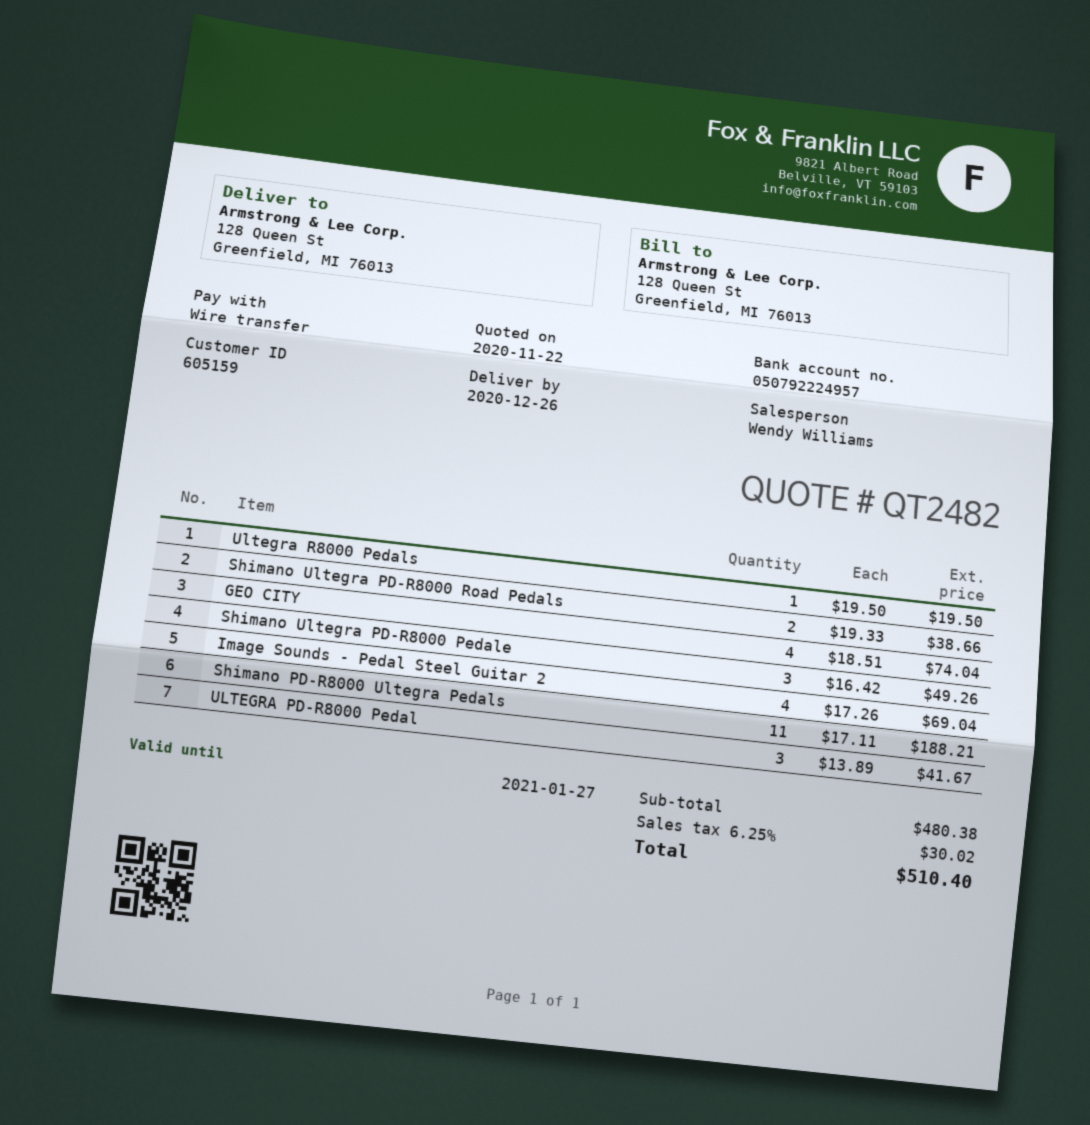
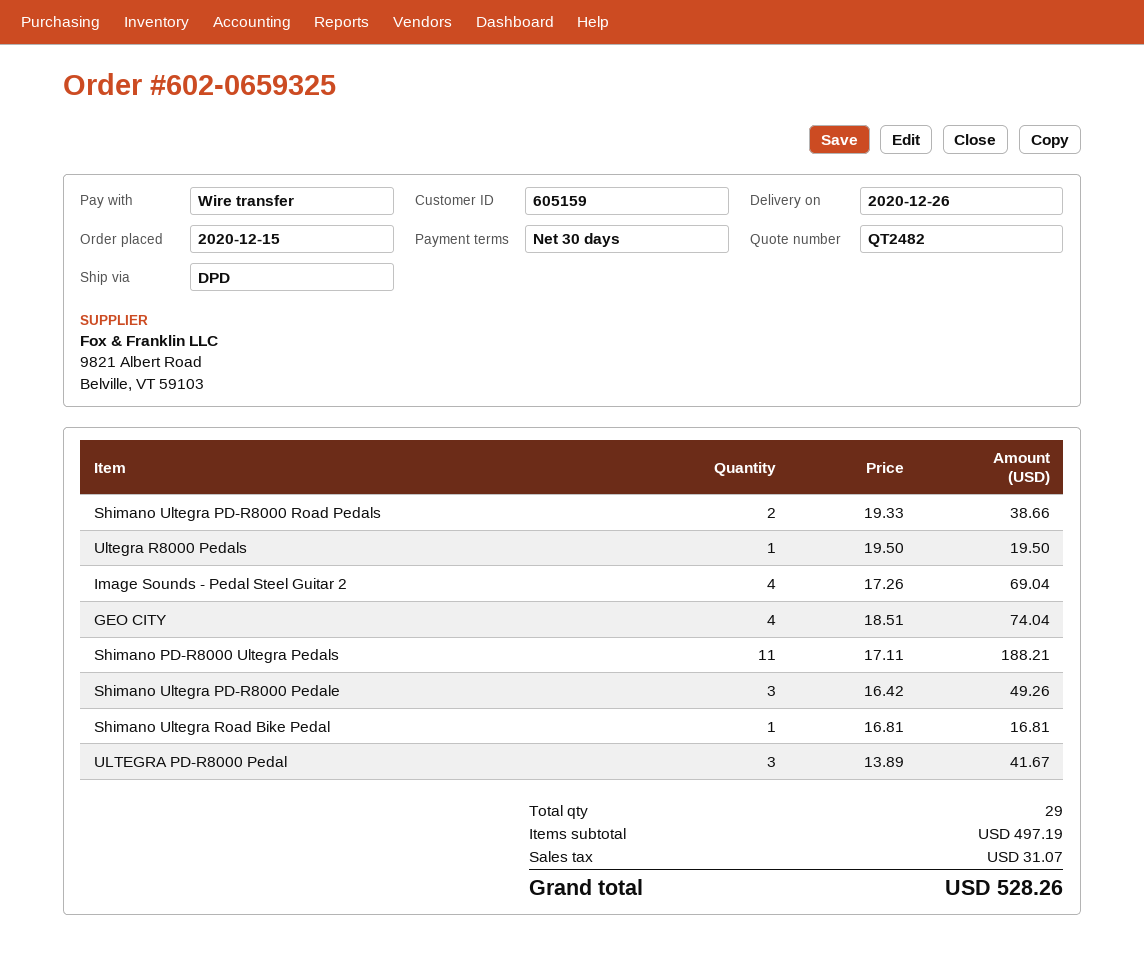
Shimano Ultegra Road Bike Pedal: none -> 1 x 16.81 = 16.81
subtotal: 480.38 -> 497.19
tax: 30.02 -> 31.07
total: 510.40 -> 528.26

